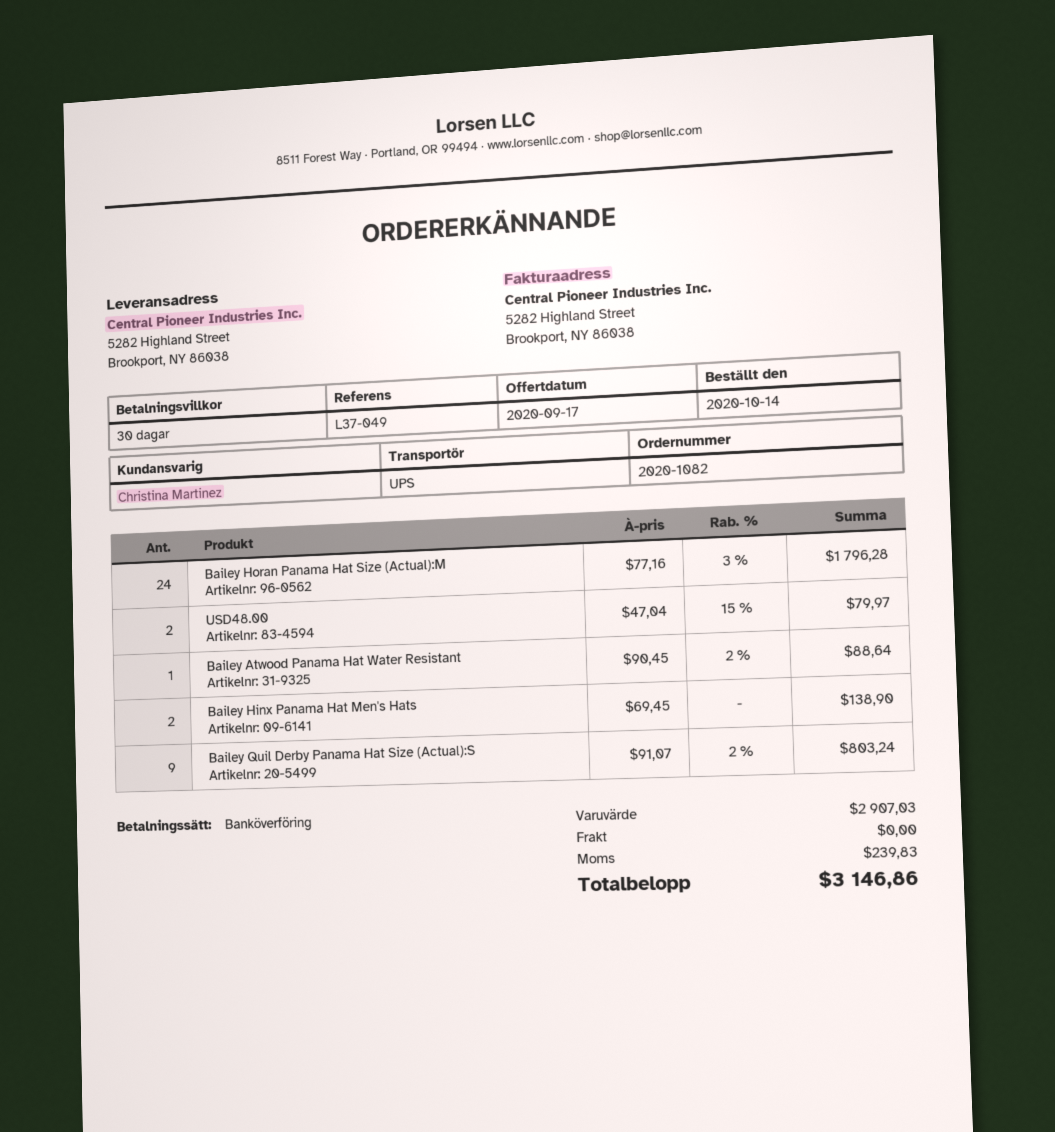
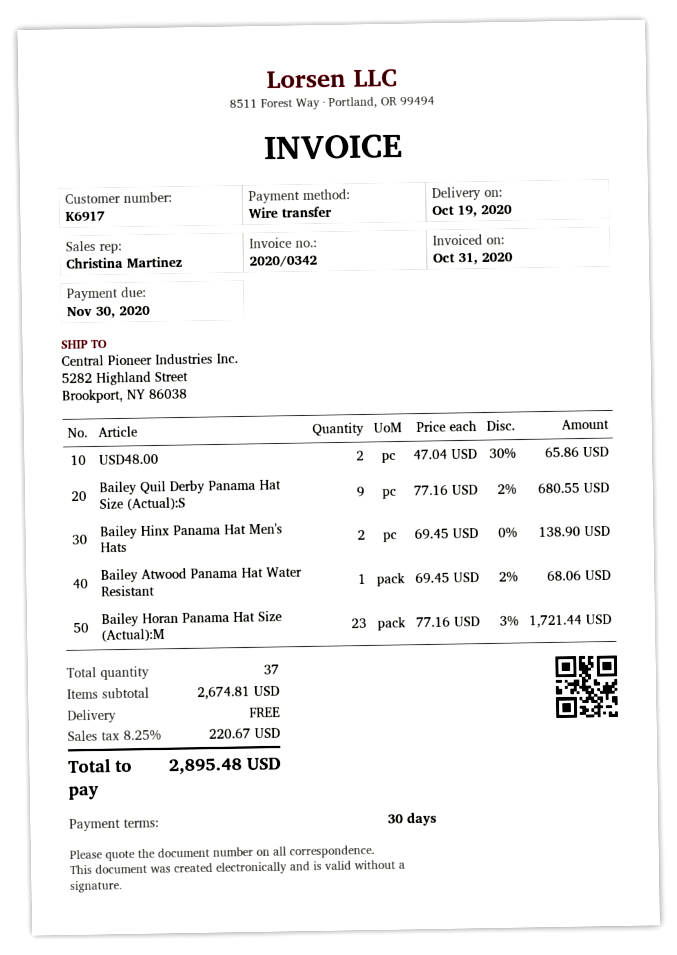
Bailey Horan Panama Hat Size (Actual):M: 24 x 77.16 - 3% = 1796.28 -> 23 x 77.16 - 3% = 1721.44
USD48.00: 2 x 47.04 - 15% = 79.97 -> 2 x 47.04 - 30% = 65.86
Bailey Atwood Panama Hat Water Resistant: 1 x 90.45 - 2% = 88.64 -> 1 x 69.45 - 2% = 68.06
Bailey Quil Derby Panama Hat Size (Actual):S: 9 x 91.07 - 2% = 803.24 -> 9 x 77.16 - 2% = 680.55
subtotal: 2907.03 -> 2674.81
tax: 239.83 -> 220.67
total: 3146.86 -> 2895.48

